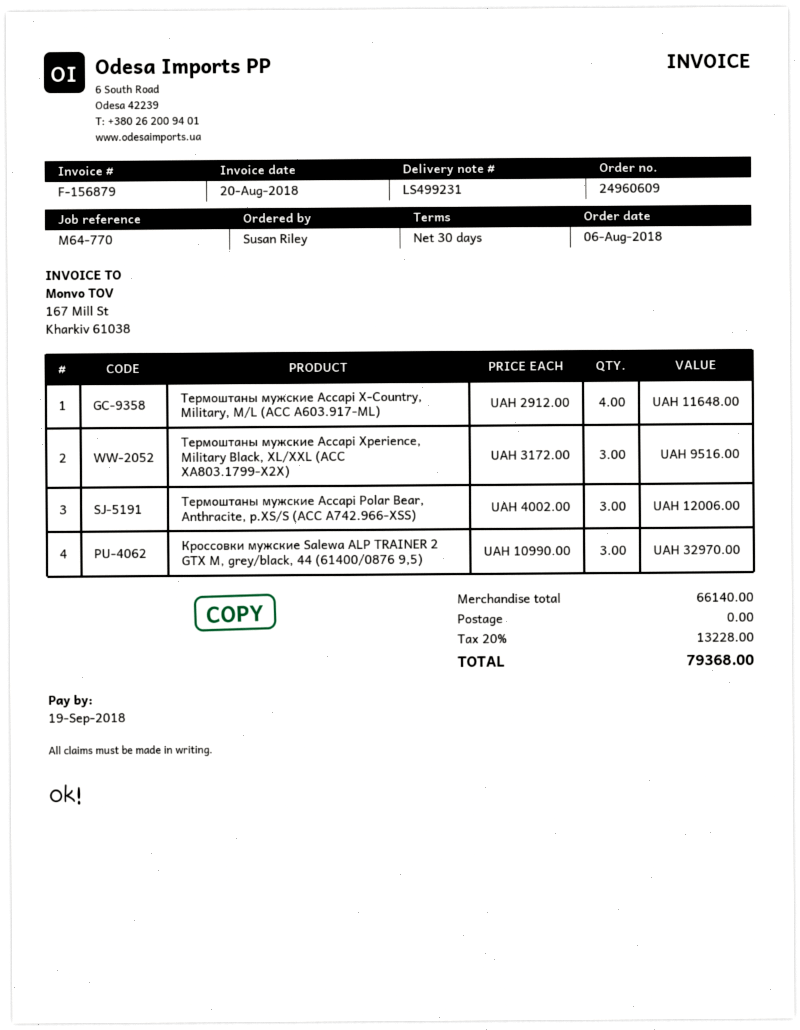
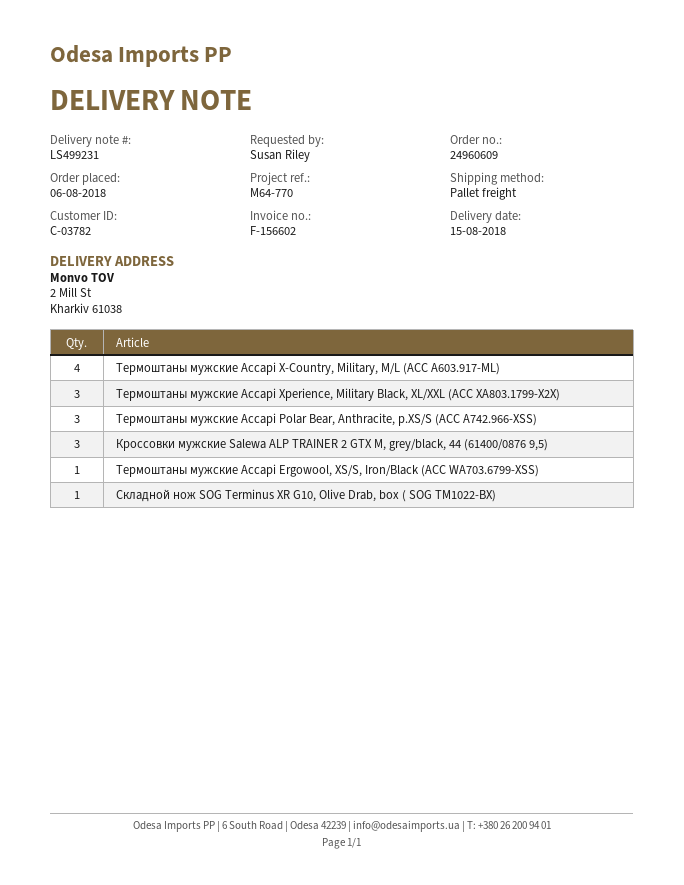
invoice number: F-156879 -> F-156602
Термоштаны мужские Accapi Ergowool, XS/S, Iron/Black (ACC WА703.6799-XSS): none -> 1
Складной нож SOG Terminus XR G10, Olive Drab, box ( SOG TM1022-BX): none -> 1

